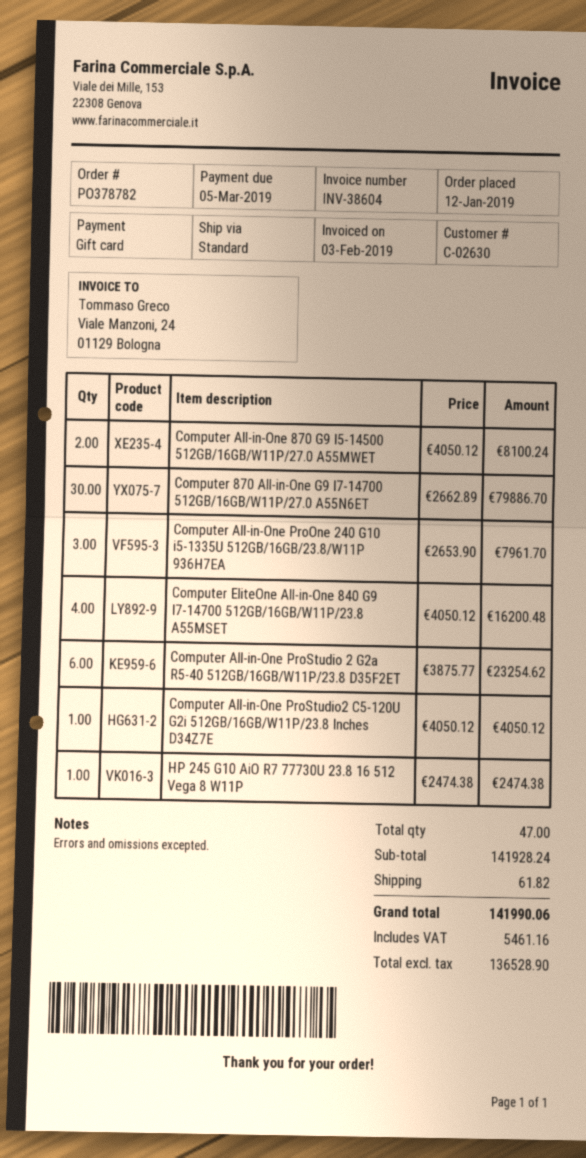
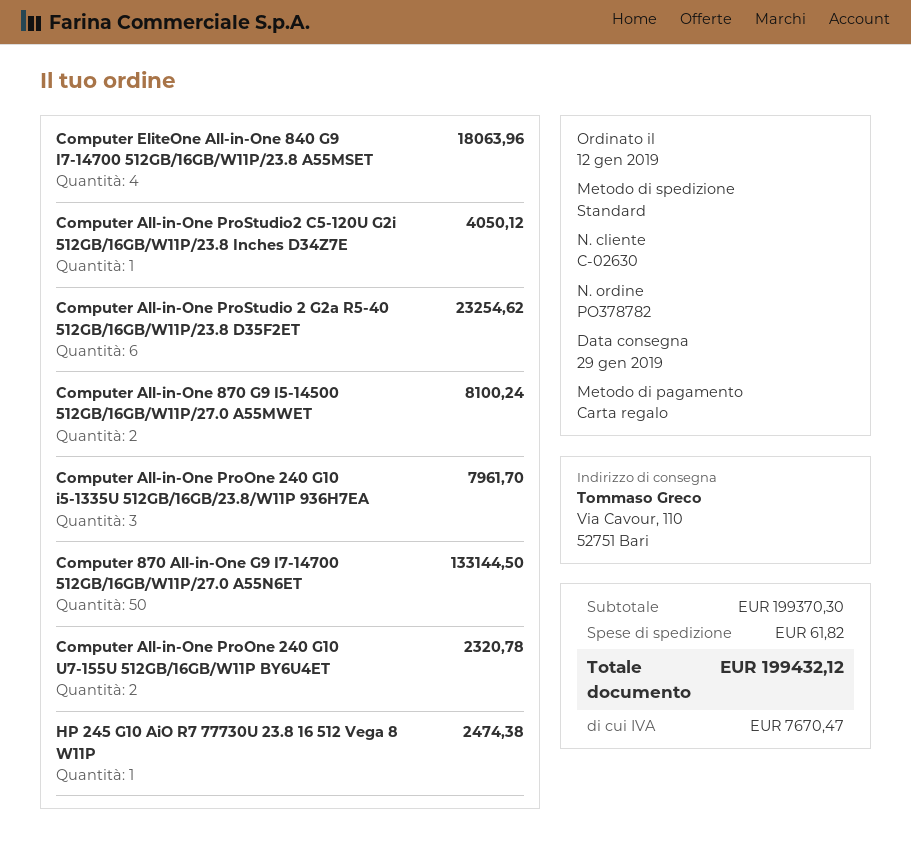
Computer 870 All-in-One G9 I7-14700 512GB/16GB/W11P/27.0 A55N6ET: 30 for 79886.70 -> 50 for 133144.50
Computer EliteOne All-in-One 840 G9 I7-14700 512GB/16GB/W11P/23.8 A55MSET: 4 for 16200.48 -> 4 for 18063.96
Computer All-in-One ProOne 240 G10 U7-155U 512GB/16GB/W11P BY6U4ET: none -> 2 for 2320.78
subtotal: 141928.24 -> 199370.30
tax: 5461.16 -> 7670.47
total: 141990.06 -> 199432.12

